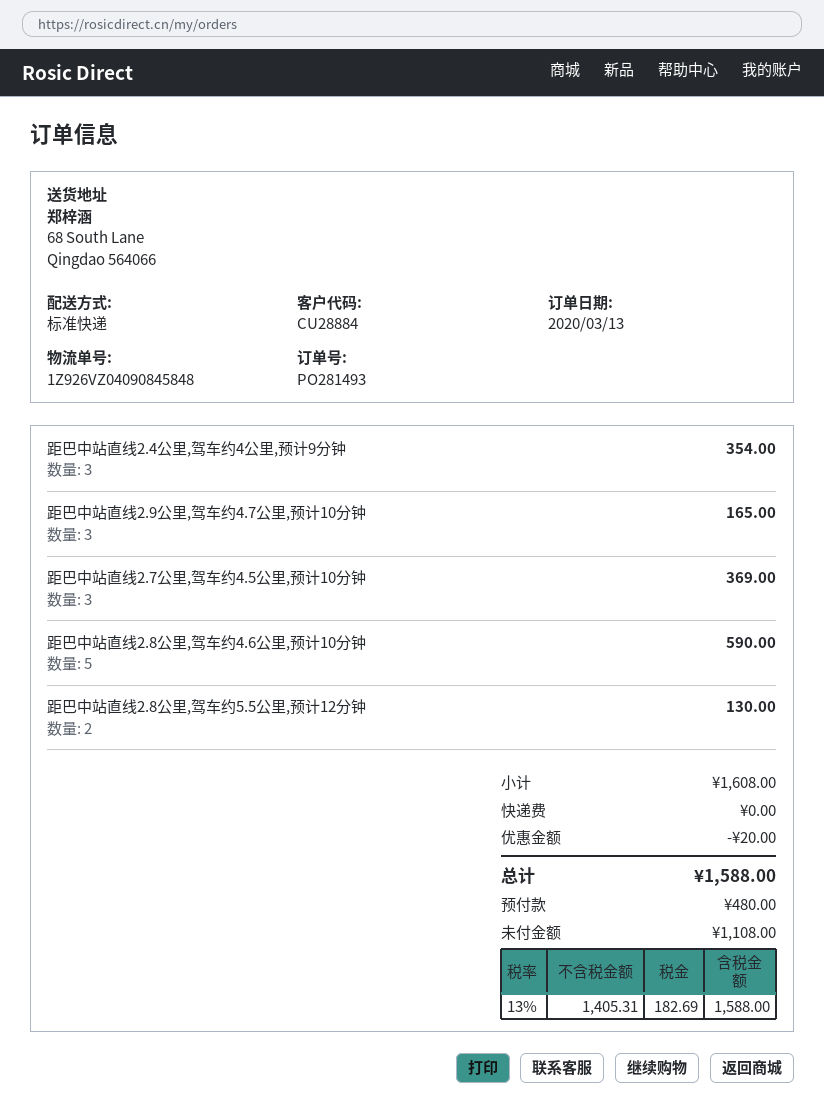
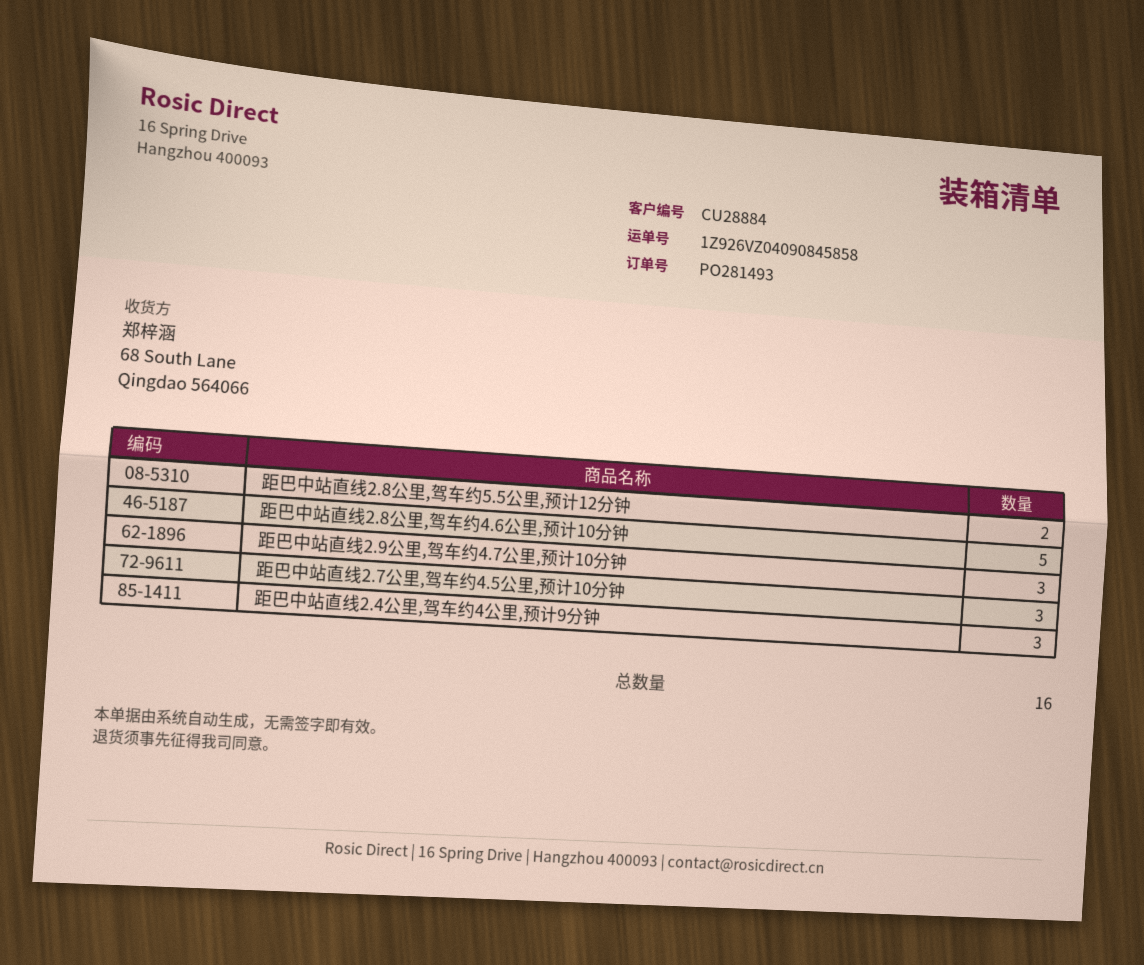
tracking number: 1Z926VZ04090845848 -> 1Z926VZ04090845858

